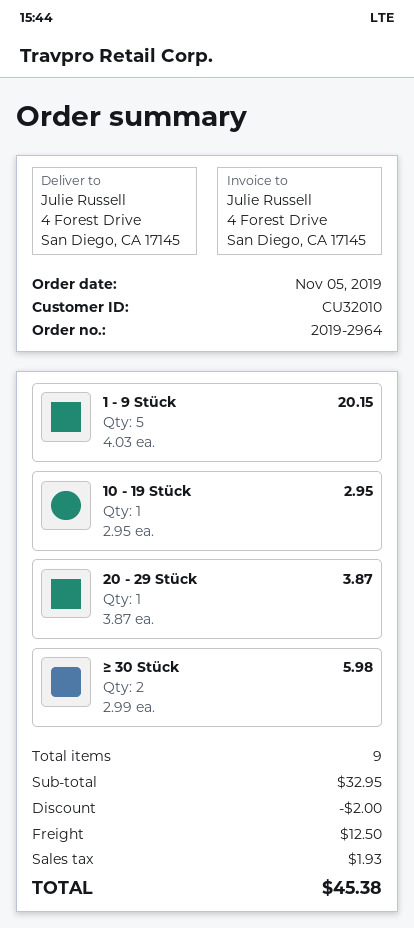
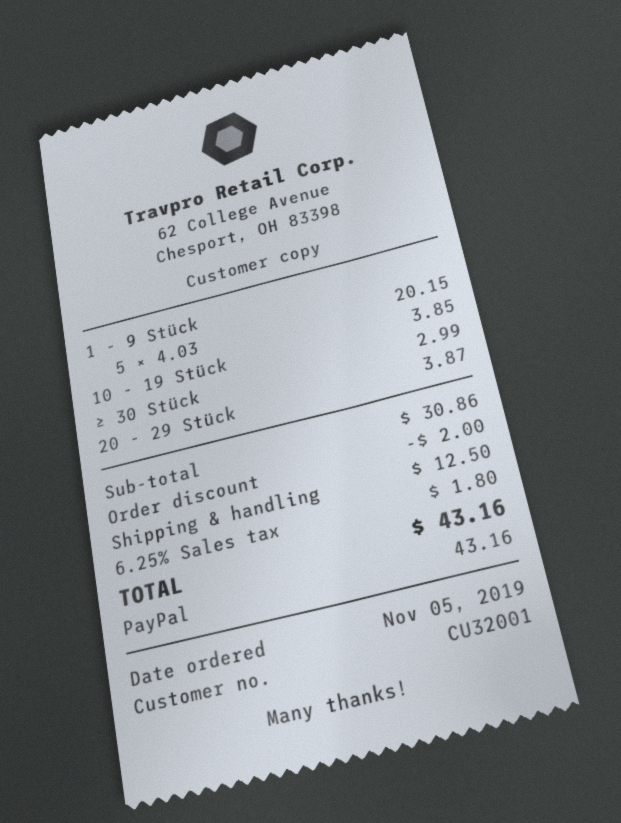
customer number: CU32010 -> CU32001
10 - 19 Stück: 1 x 2.95 = 2.95 -> 1 x 3.85 = 3.85
≥ 30 Stück: 2 x 2.99 = 5.98 -> 1 x 2.99 = 2.99
subtotal: 32.95 -> 30.86
tax: 1.93 -> 1.80
total: 45.38 -> 43.16

